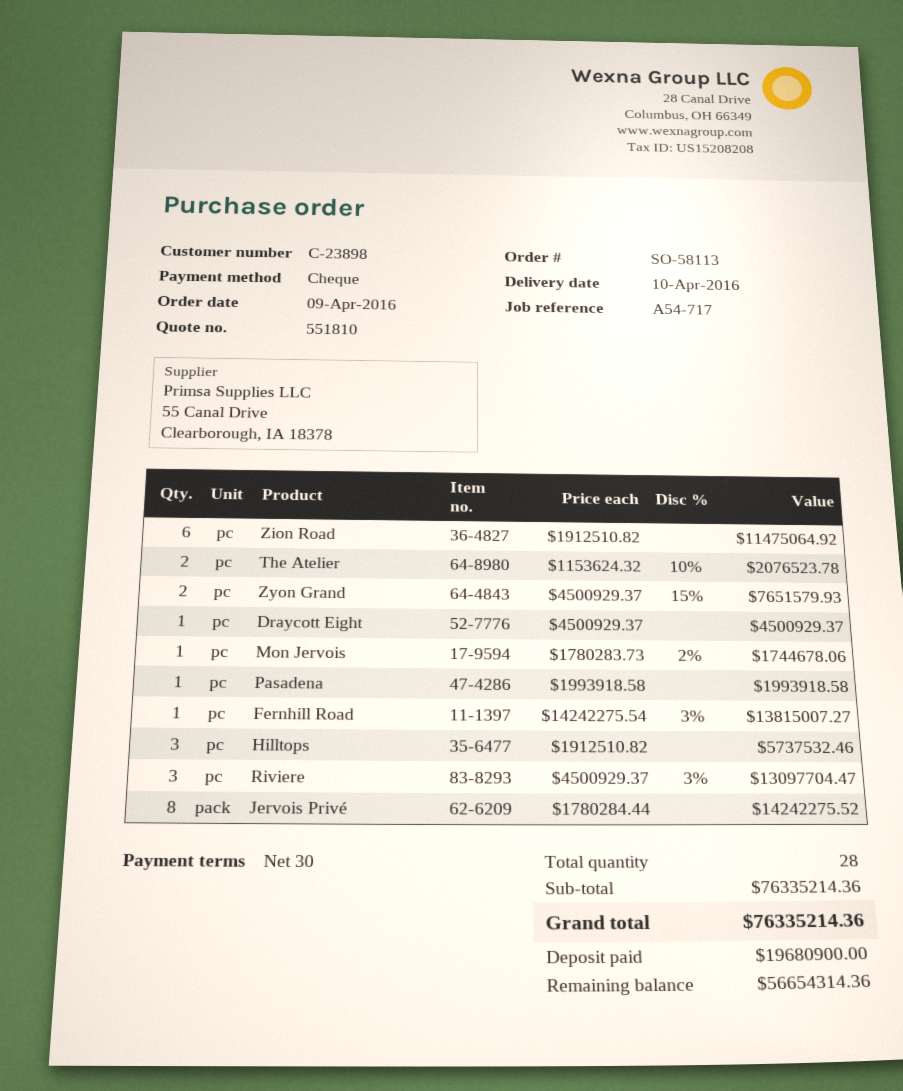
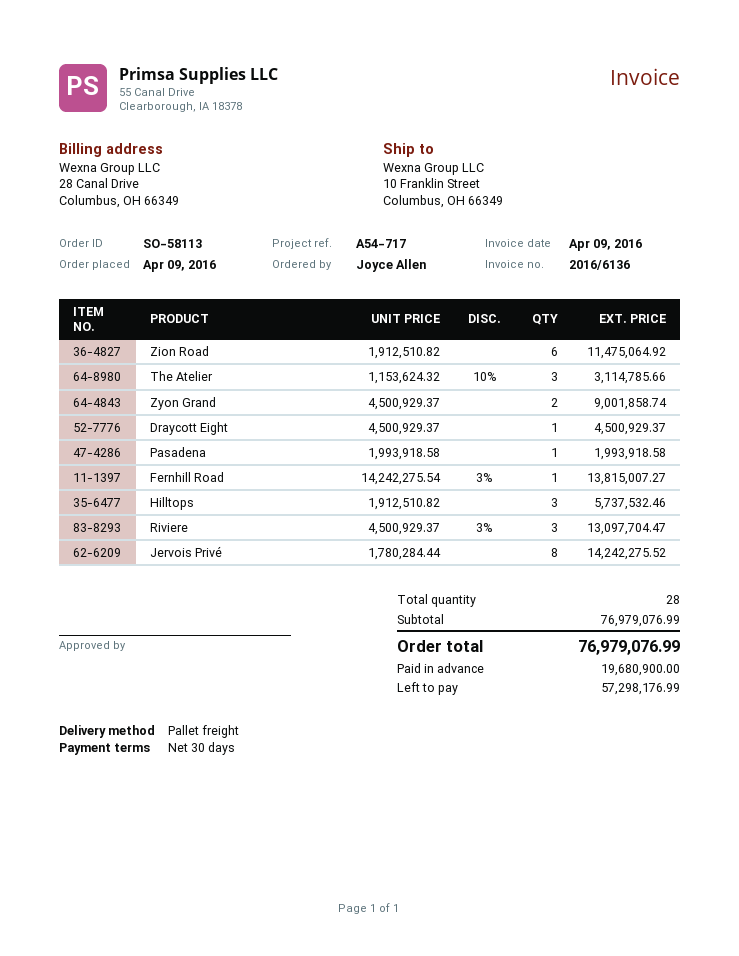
The Atelier: 2 x 1153624.32 - 10% = 2076523.78 -> 3 x 1153624.32 - 10% = 3114785.66
Zyon Grand: 2 x 4500929.37 - 15% = 7651579.93 -> 2 x 4500929.37 = 9001858.74
Mon Jervois: 1 x 1780283.73 - 2% = 1744678.06 -> none
subtotal: 76335214.36 -> 76979076.99
total: 76335214.36 -> 76979076.99
balance: 56654314.36 -> 57298176.99

